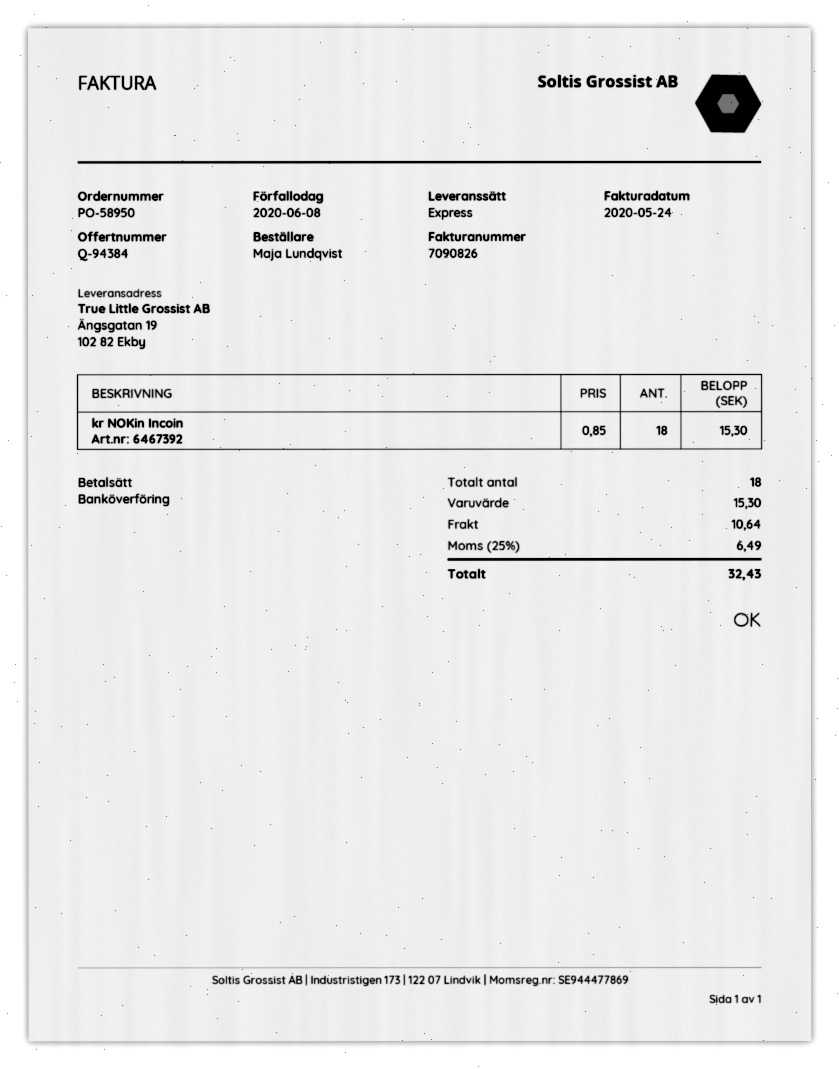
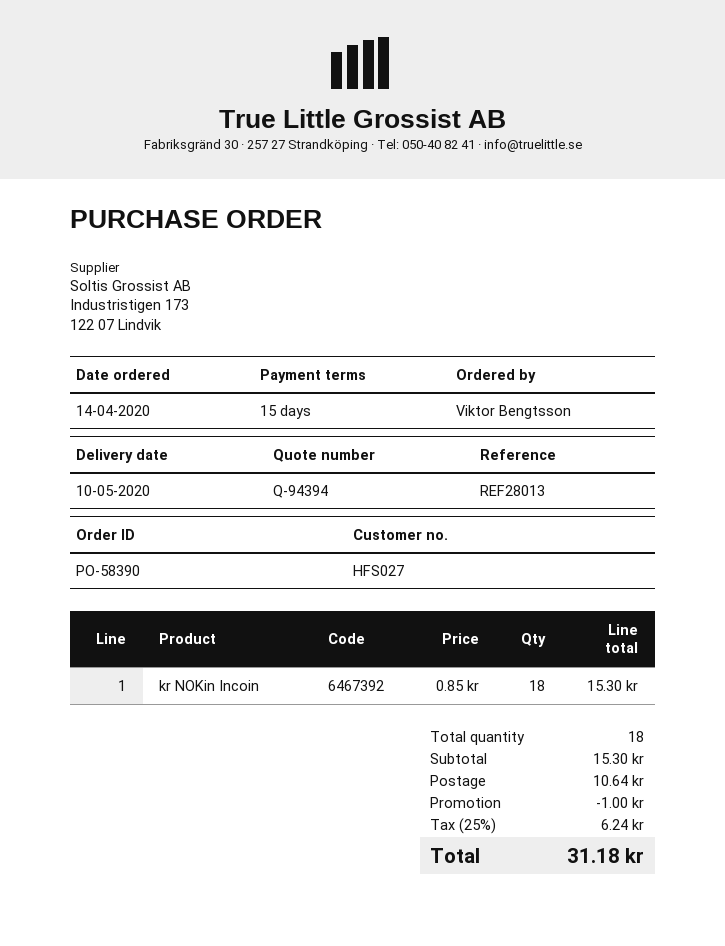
quote number: Q-94384 -> Q-94394
order number: PO-58950 -> PO-58390
ordered by: Maja Lundqvist -> Viktor Bengtsson
discount: none -> 1.00
tax: 25% = 6.49 -> 25% = 6.24
total: 32.43 -> 31.18

